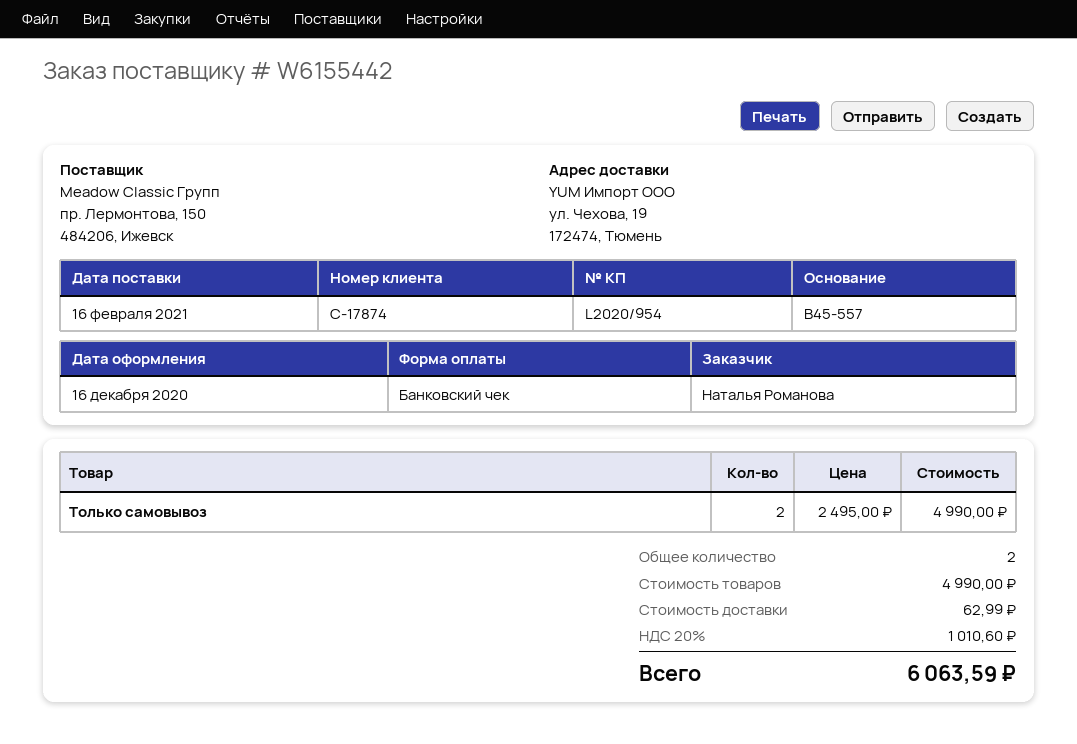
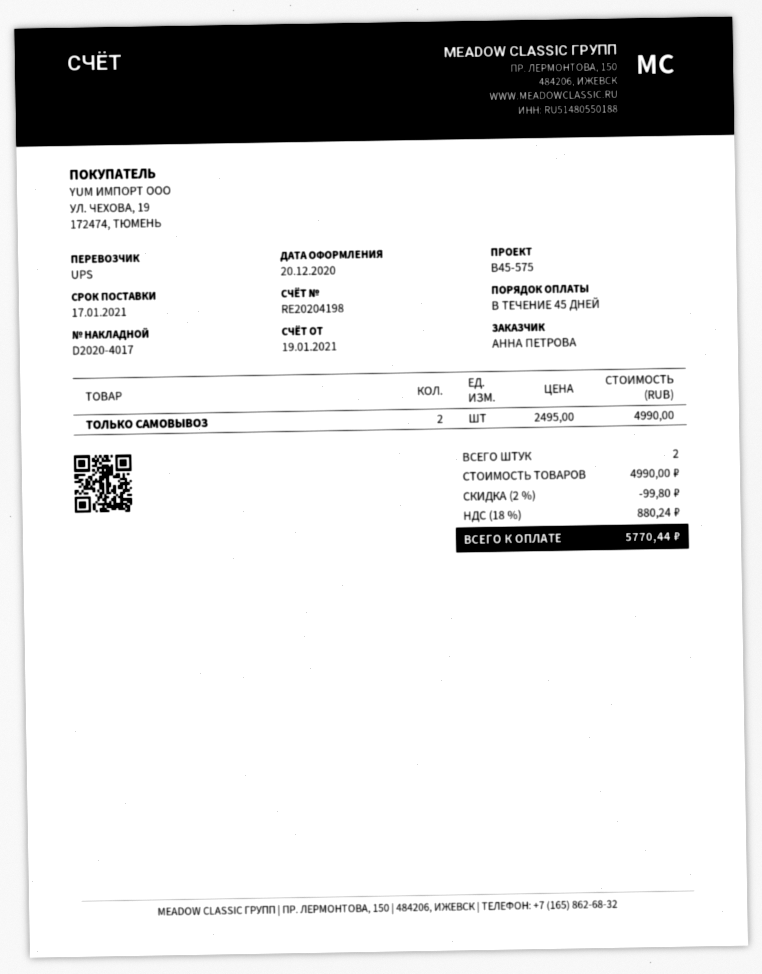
order date: 2020-12-16 -> 2020-12-20
delivery date: 2021-02-16 -> 2021-01-17
reference: B45-557 -> B45-575
ordered by: Наталья Романова -> АННА ПЕТРОВА
discount: none -> 2% = 99.80
shipping: 62.99 -> none
tax: 20% = 1010.60 -> 18% = 880.24
total: 6063.59 -> 5770.44

